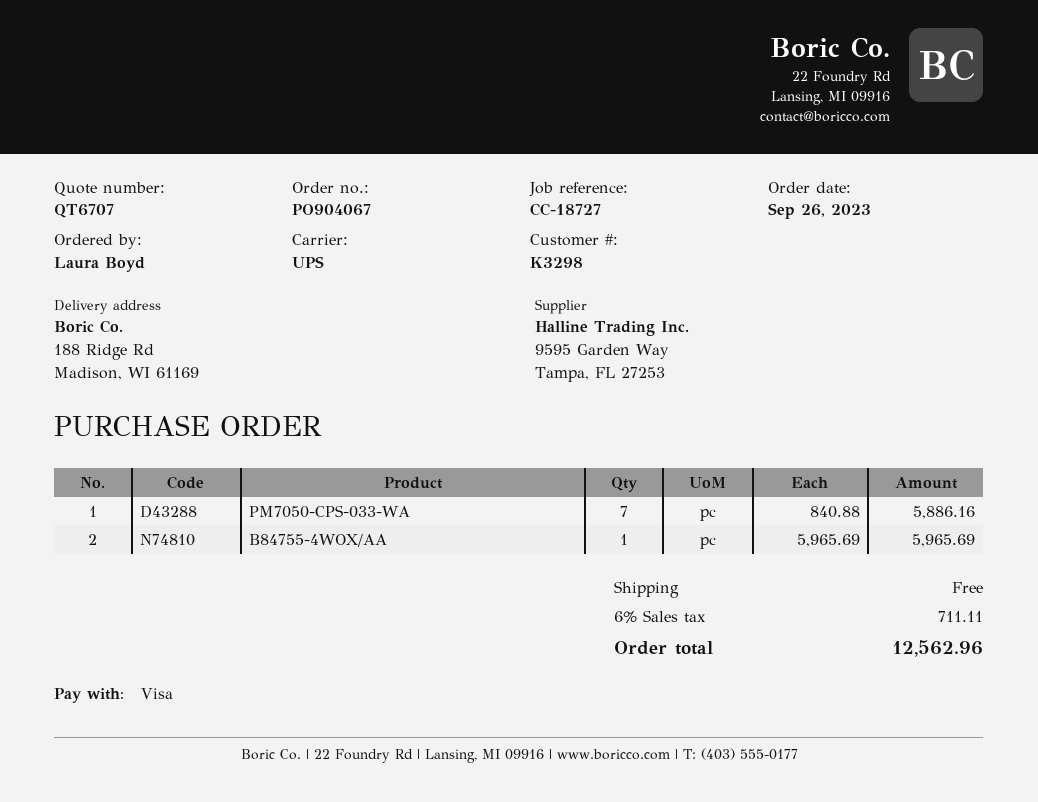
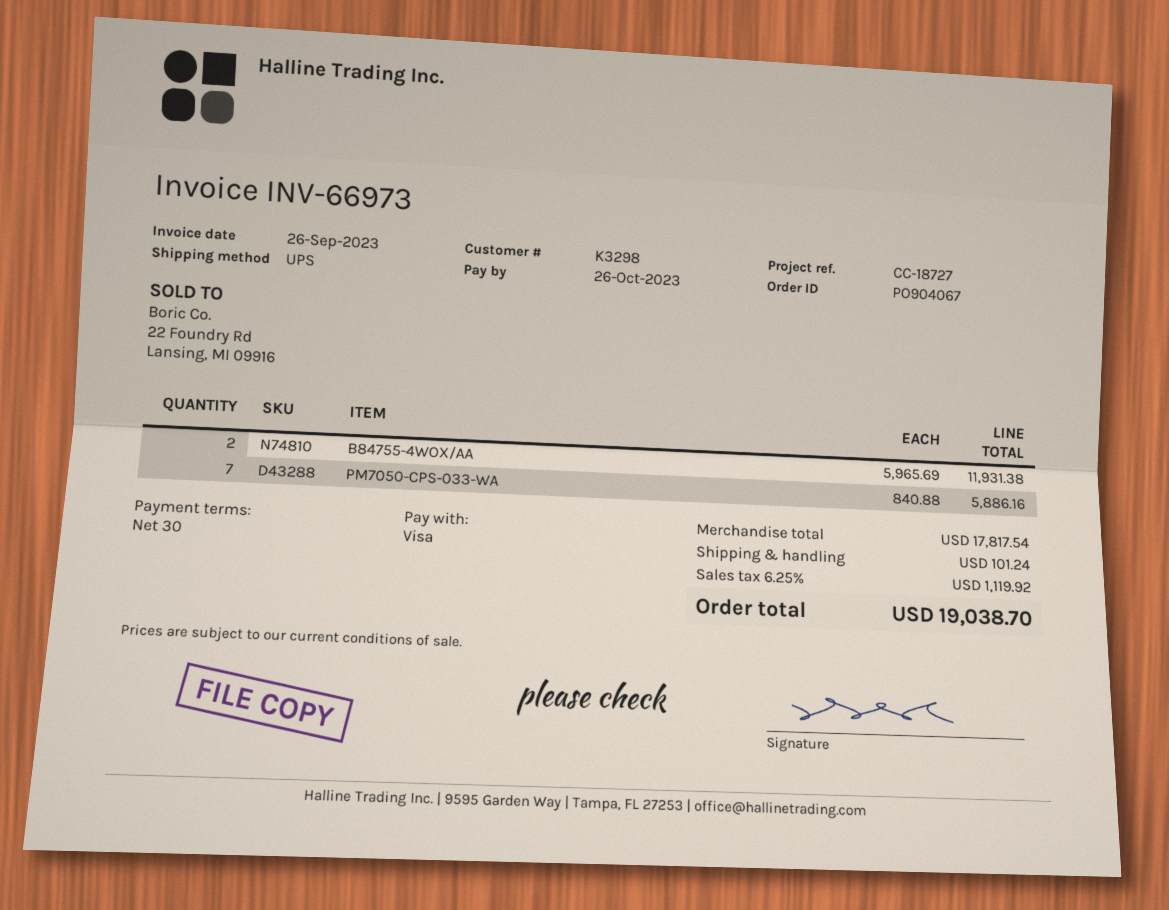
B84755-4WOX/AA: 1 x 5965.69 = 5965.69 -> 2 x 5965.69 = 11931.38
shipping: 0.00 -> 101.24
tax: 6% = 711.11 -> 6.25% = 1119.92
total: 12562.96 -> 19038.70

